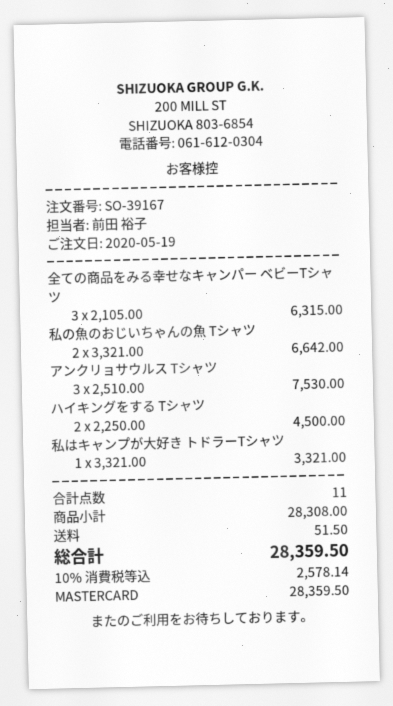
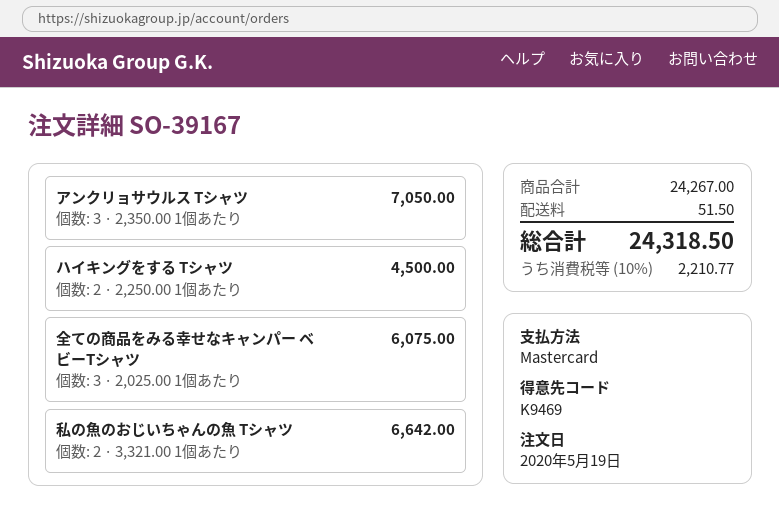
全ての商品をみる幸せなキャンパー ベビーTシャツ: 3 x 2105.00 = 6315.00 -> 3 x 2025.00 = 6075.00
アンクリョサウルス Tシャツ: 3 x 2510.00 = 7530.00 -> 3 x 2350.00 = 7050.00
私はキャンプが大好き トドラーTシャツ: 1 x 3321.00 = 3321.00 -> none
subtotal: 28308.00 -> 24267.00
tax: 10% = 2578.14 -> 10% = 2210.77
total: 28359.50 -> 24318.50

